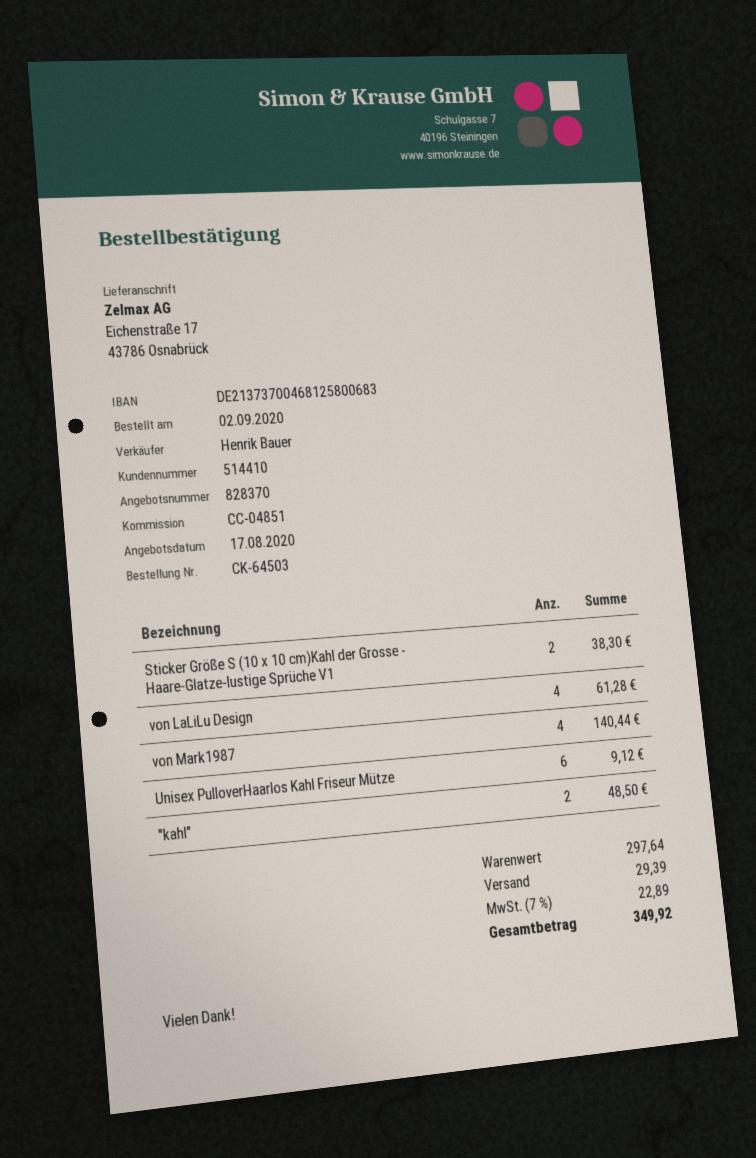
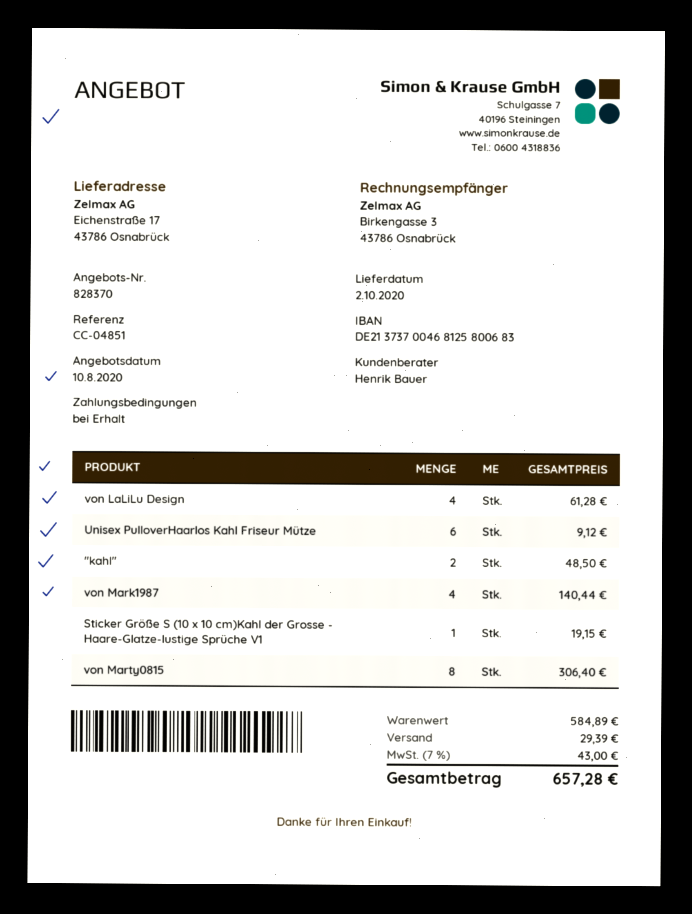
quote date: 2020-08-17 -> 2020-08-10
Sticker Größe S (10 x 10 cm)Kahl der Grosse - Haare-Glatze-lustige Sprüche V1: 2 for 38.30 -> 1 for 19.15
von Marty0815: none -> 8 for 306.40
subtotal: 297.64 -> 584.89
tax: 7% = 22.89 -> 7% = 43.00
total: 349.92 -> 657.28

